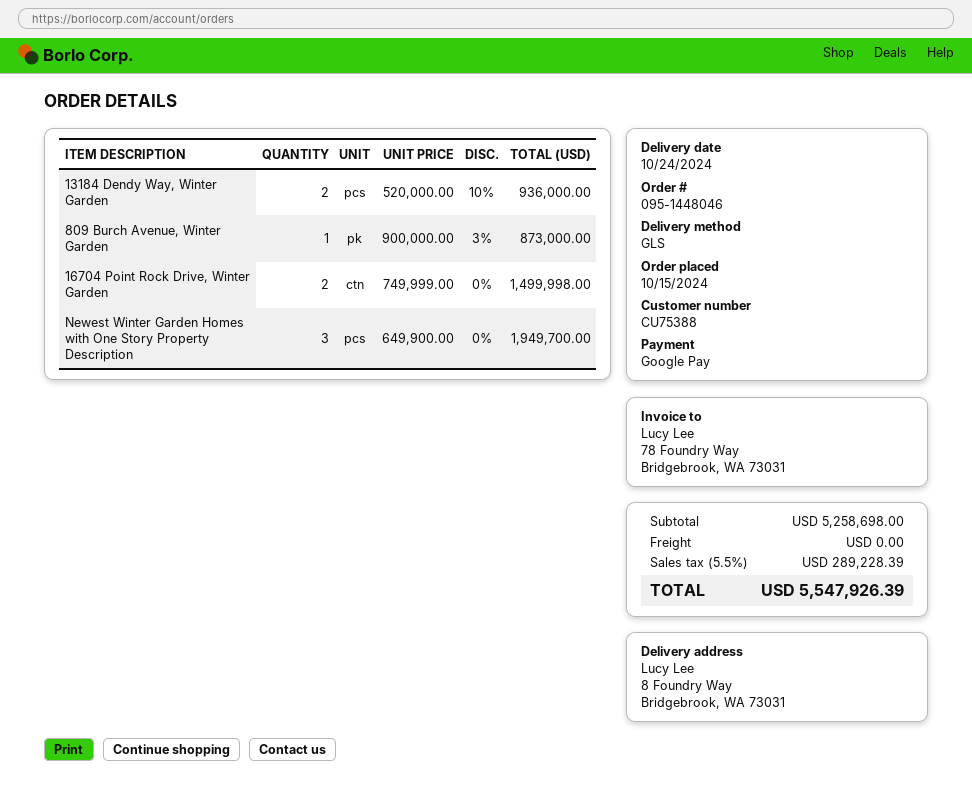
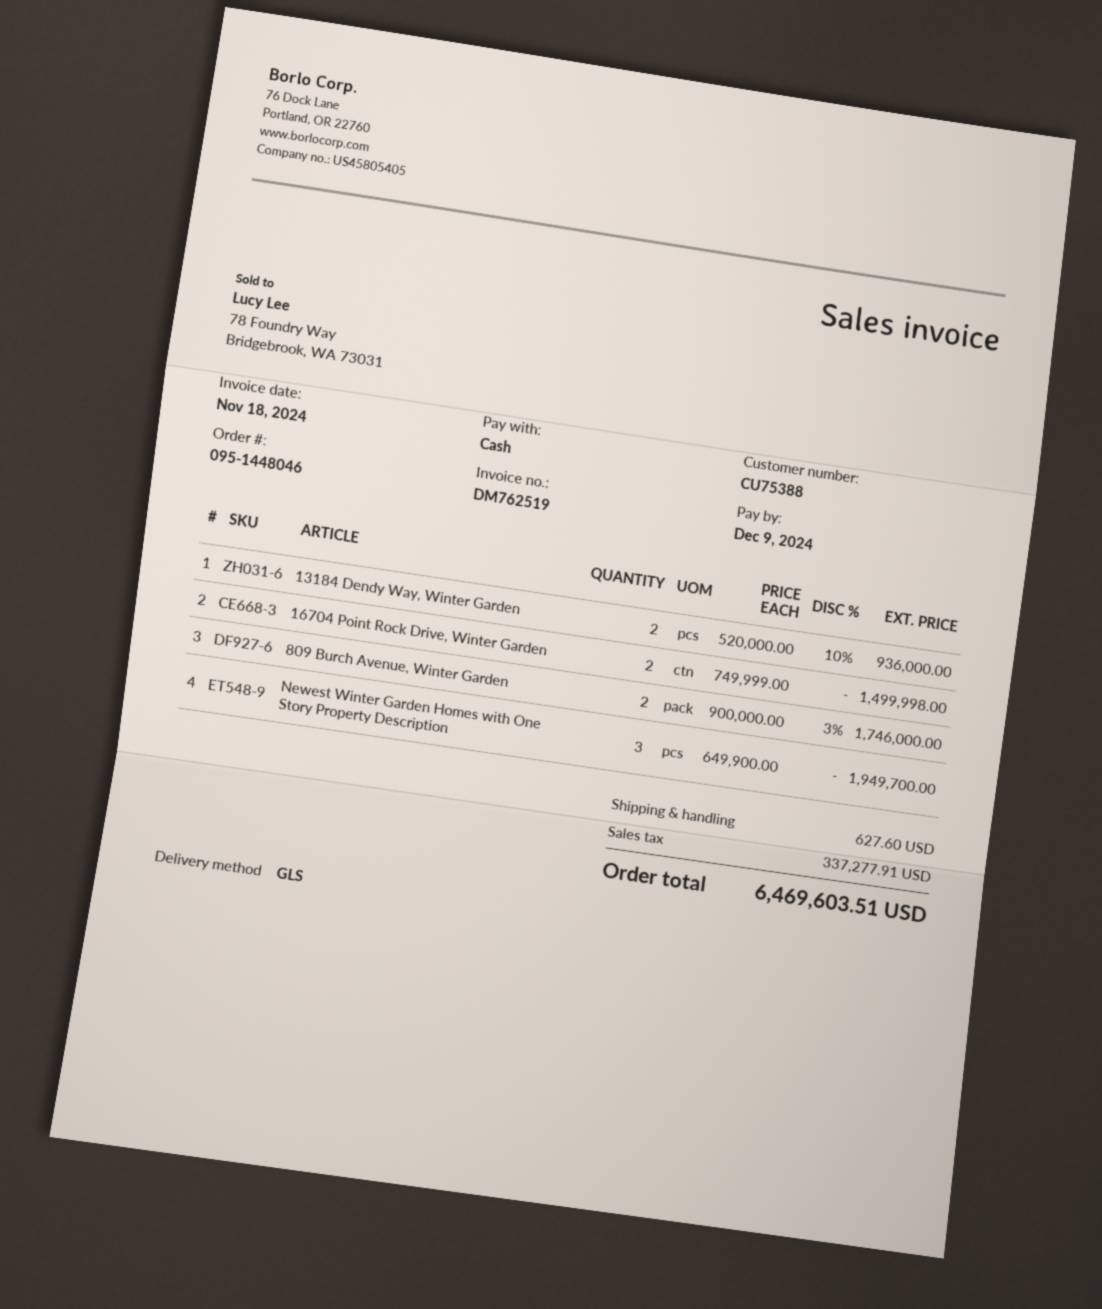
payment method: Google Pay -> cash
809 Burch Avenue, Winter Garden: 1 x 900000.00 - 3% = 873000.00 -> 2 x 900000.00 - 3% = 1746000.00
shipping: 0.00 -> 627.60
tax: 289228.39 -> 337277.91
total: 5547926.39 -> 6469603.51

